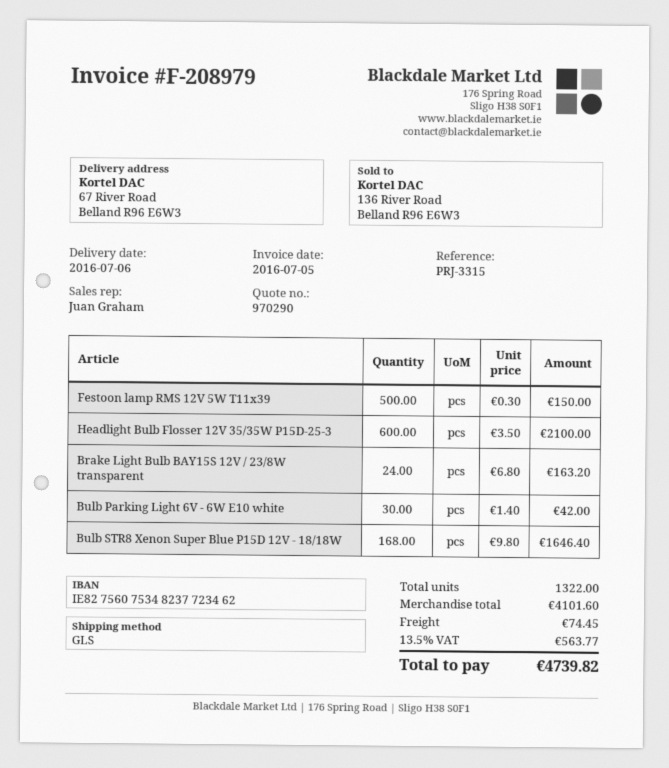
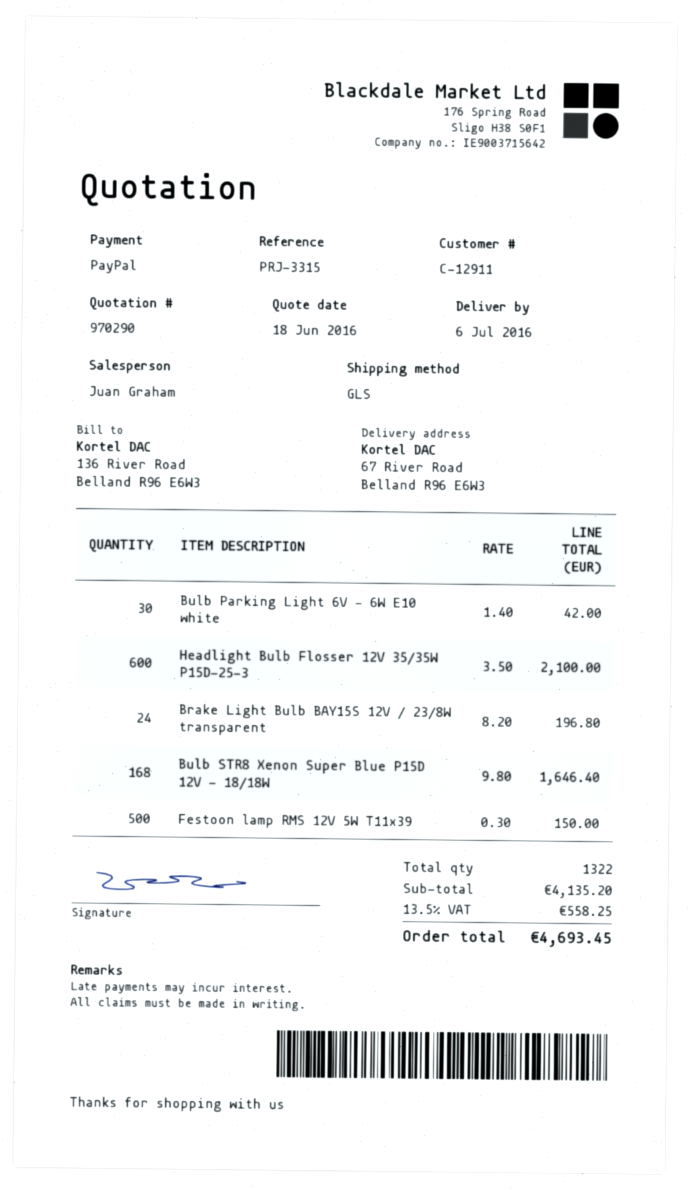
Brake Light Bulb BAY15S 12V / 23/8W transparent: 24 x 6.80 = 163.20 -> 24 x 8.20 = 196.80
subtotal: 4101.60 -> 4135.20
shipping: 74.45 -> none
tax: 13.5% = 563.77 -> 13.5% = 558.25
total: 4739.82 -> 4693.45

